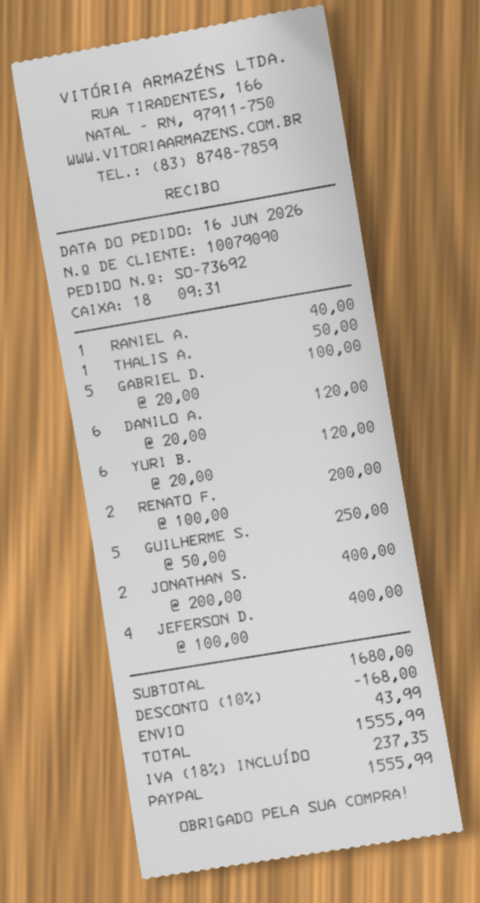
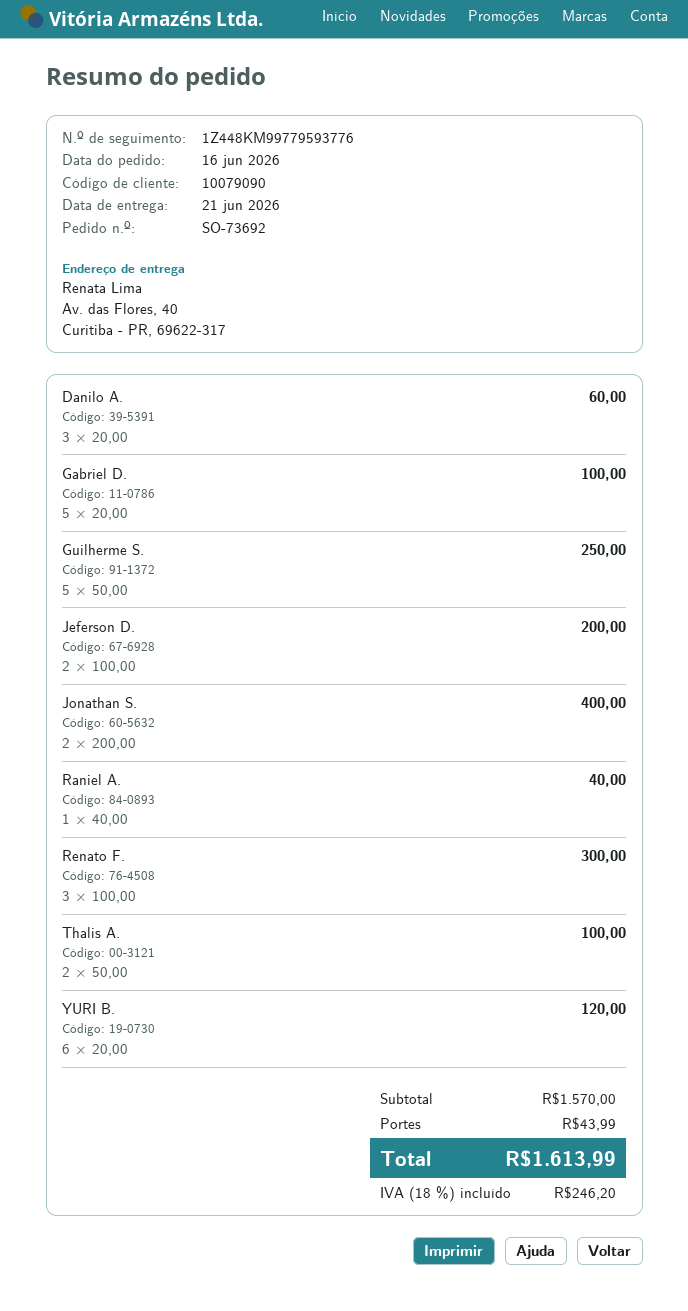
THALIS A.: 1 x 50.00 = 50.00 -> 2 x 50.00 = 100.00
DANILO A.: 6 x 20.00 = 120.00 -> 3 x 20.00 = 60.00
RENATO F.: 2 x 100.00 = 200.00 -> 3 x 100.00 = 300.00
JEFERSON D.: 4 x 100.00 = 400.00 -> 2 x 100.00 = 200.00
subtotal: 1680.00 -> 1570.00
discount: 10% = 168.00 -> none
tax: 18% = 237.35 -> 18% = 246.20
total: 1555.99 -> 1613.99

